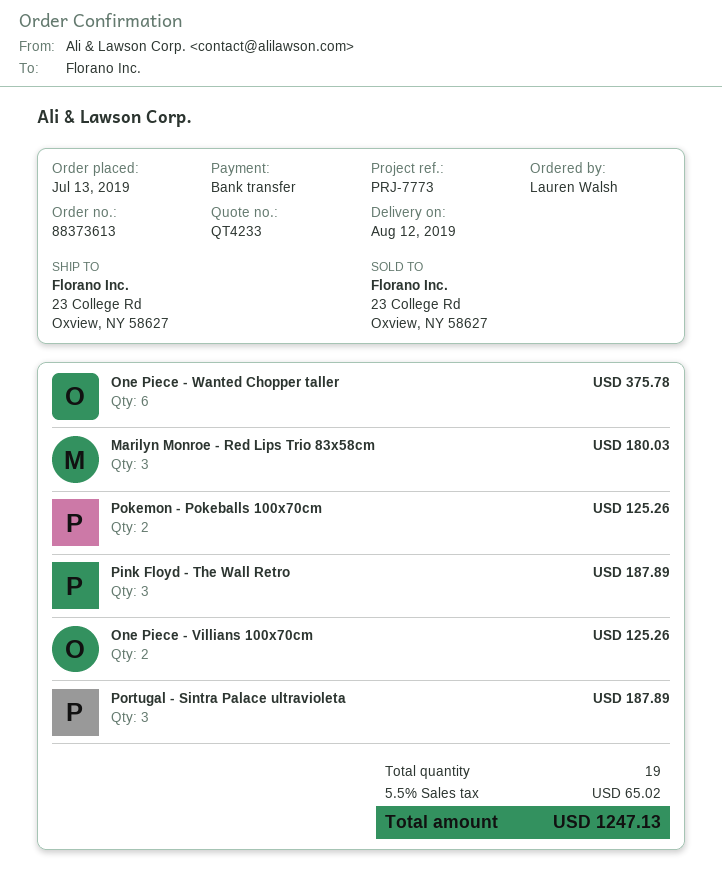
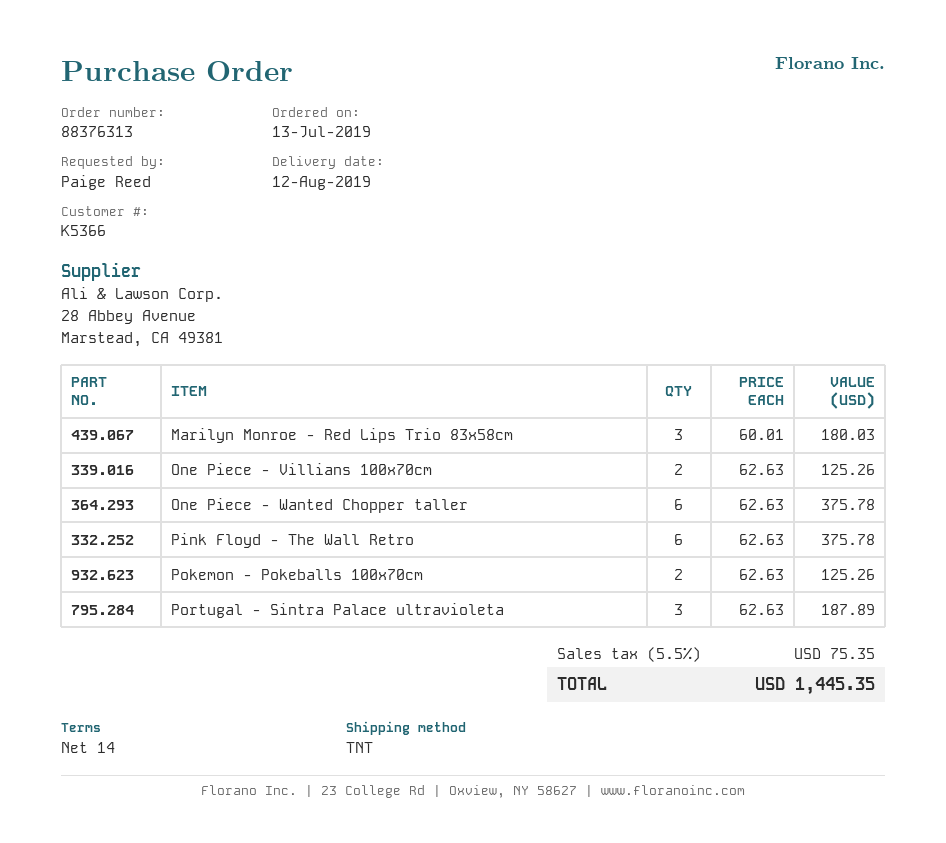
order number: 88373613 -> 88376313
ordered by: Lauren Walsh -> Paige Reed
Pink Floyd - The Wall Retro: 3 for 187.89 -> 6 for 375.78
tax: 5.5% = 65.02 -> 5.5% = 75.35
total: 1247.13 -> 1445.35

